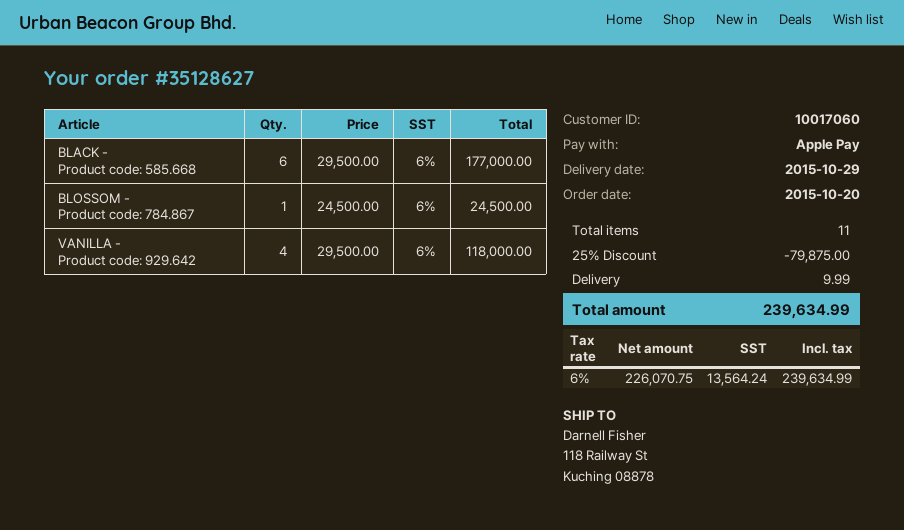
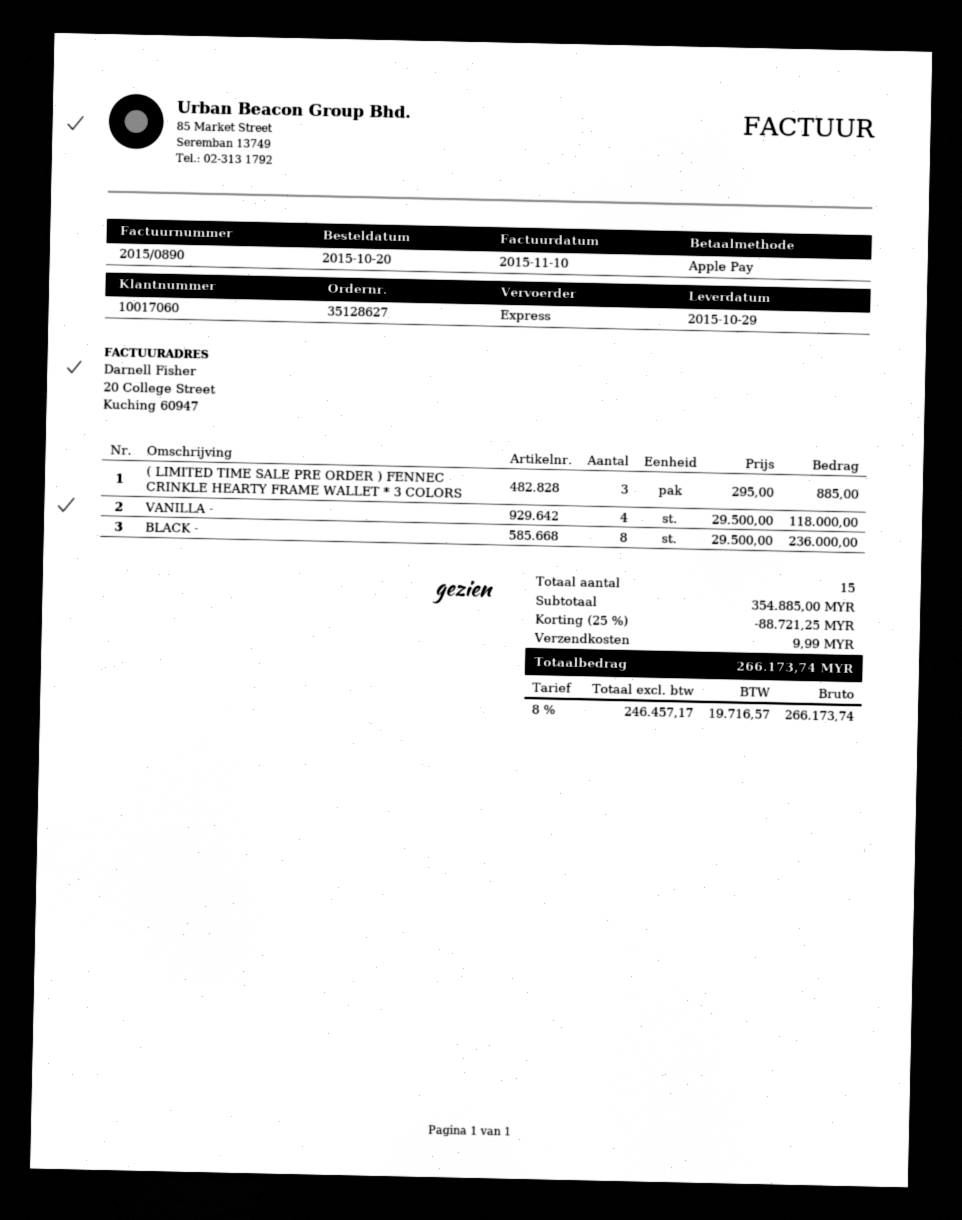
BLACK -: 6 x 29500.00 = 177000.00 -> 8 x 29500.00 = 236000.00
BLOSSOM -: 1 x 24500.00 = 24500.00 -> none
( LIMITED TIME SALE PRE ORDER ) FENNEC CRINKLE HEARTY FRAME WALLET * 3 COLORS: none -> 3 x 295.00 = 885.00
total quantity: 11 -> 15
discount: 25% = 79875.00 -> 25% = 88721.25
net: 226070.75 -> 246457.17
tax: 6% = 13564.24 -> 8% = 19716.57
total: 239634.99 -> 266173.74

